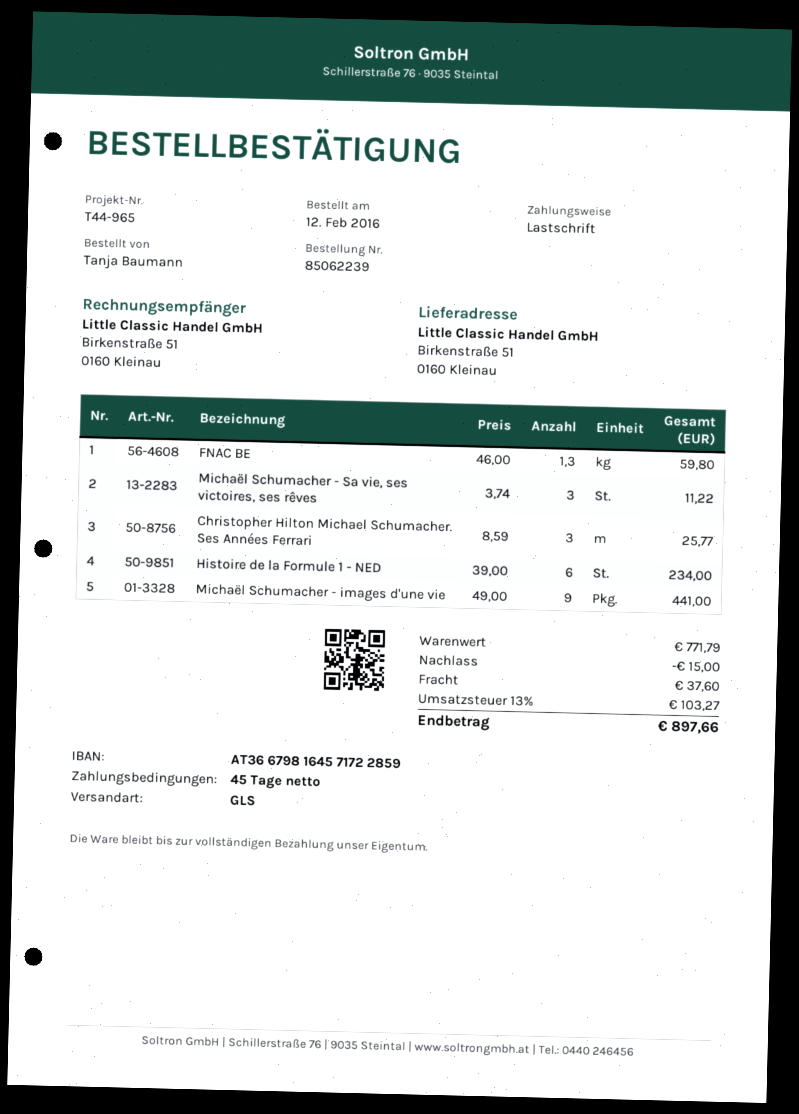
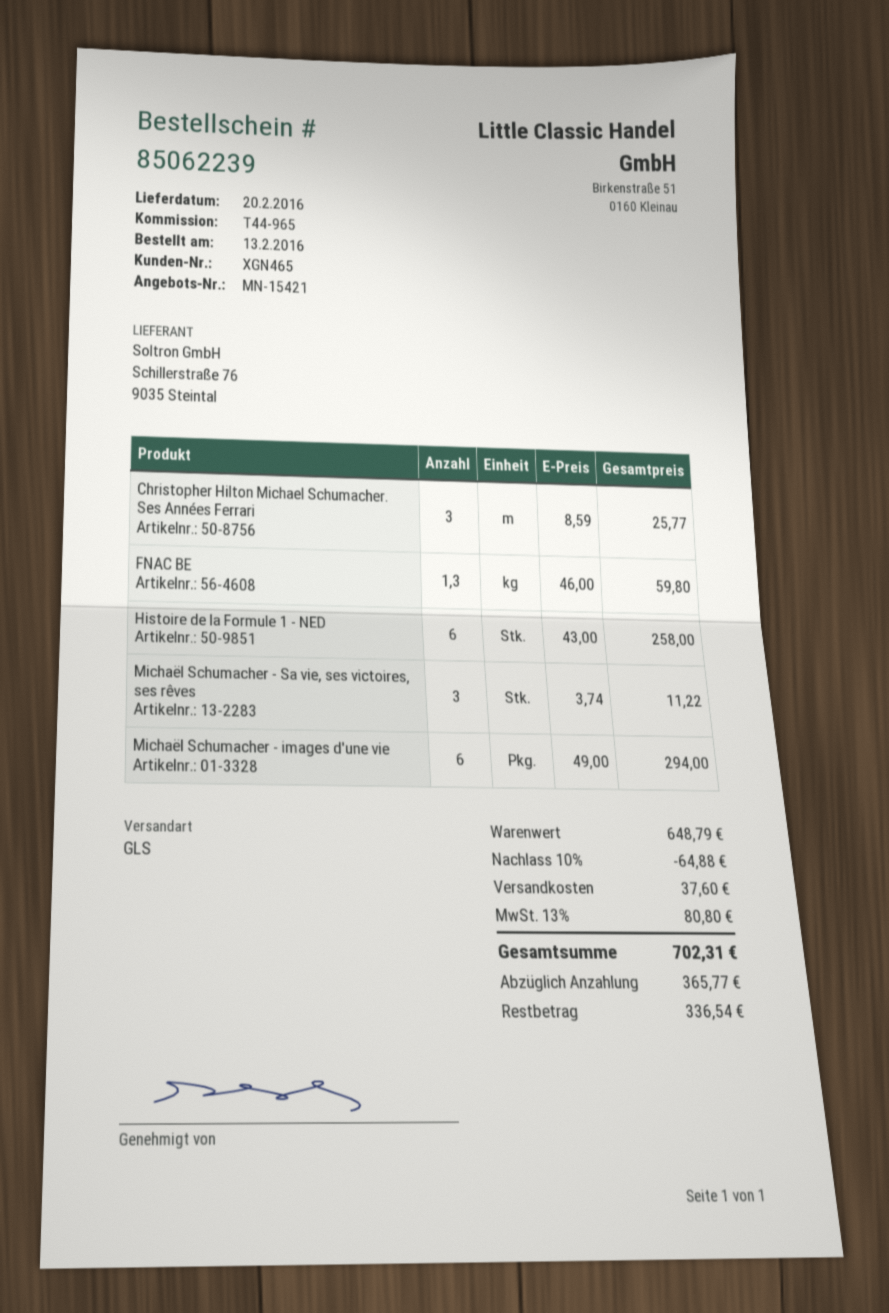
order date: 2016-02-12 -> 2016-02-13
Histoire de la Formule 1 - NED: 6 x 39.00 = 234.00 -> 6 x 43.00 = 258.00
Michaël Schumacher - images d'une vie: 9 x 49.00 = 441.00 -> 6 x 49.00 = 294.00
subtotal: 771.79 -> 648.79
discount: 15.00 -> 64.88
tax: 13% = 103.27 -> 13% = 80.80
total: 897.66 -> 702.31

